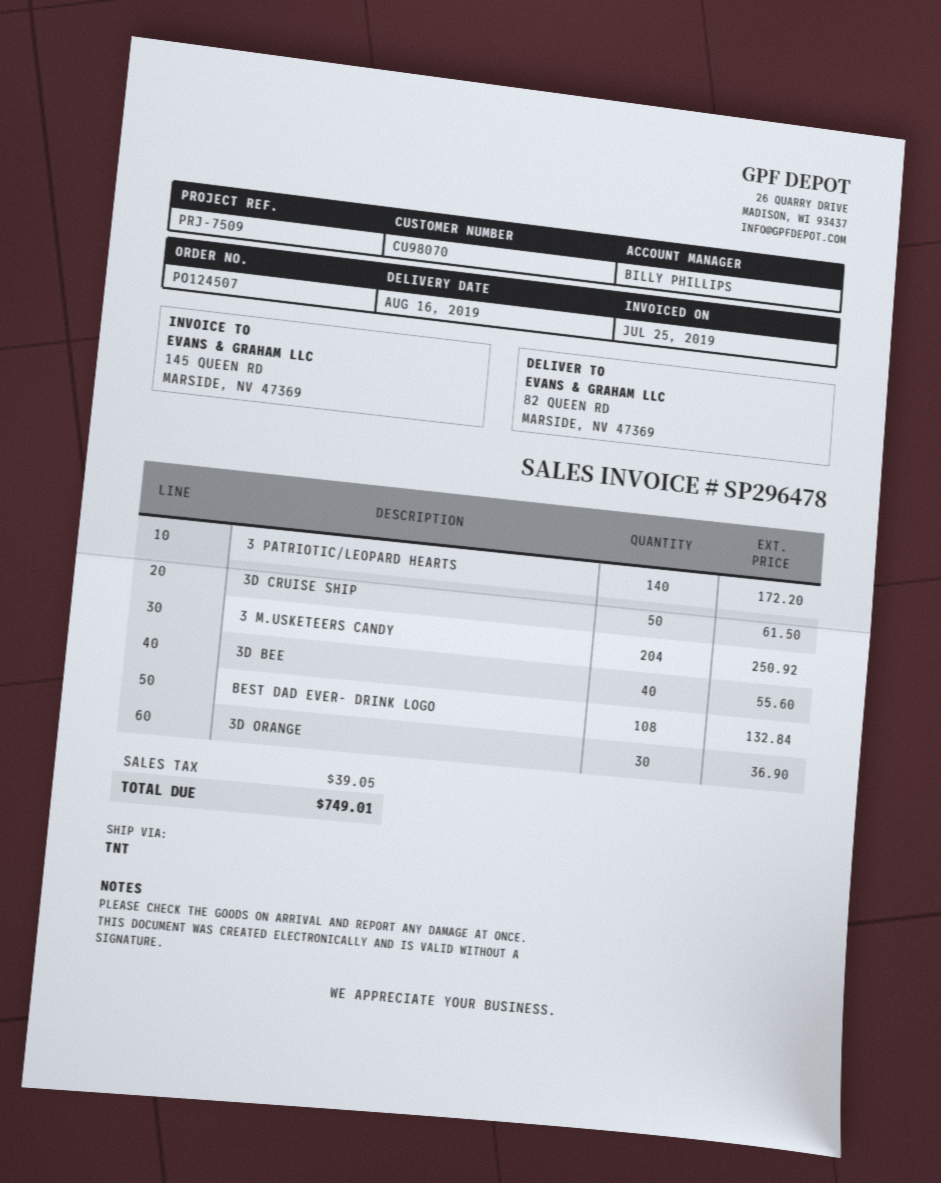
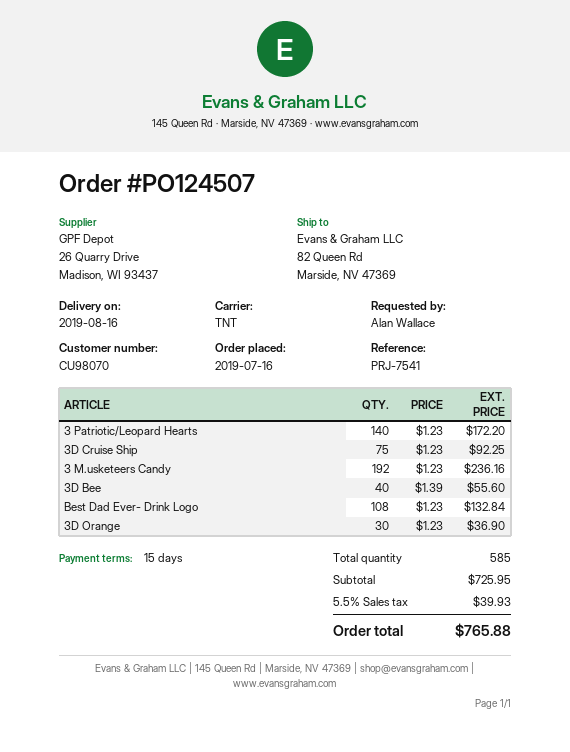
reference: PRJ-7509 -> PRJ-7541
3D CRUISE SHIP: 50 for 61.50 -> 75 for 92.25
3 M.USKETEERS CANDY: 204 for 250.92 -> 192 for 236.16
tax: 39.05 -> 39.93
total: 749.01 -> 765.88

